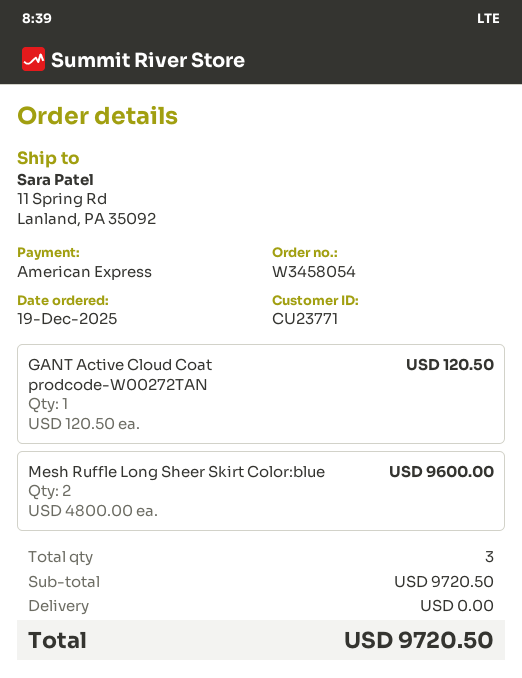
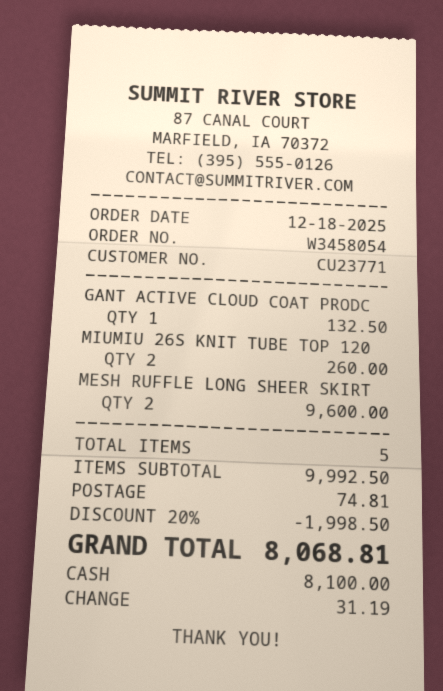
order date: 2025-12-19 -> 2025-12-18
payment method: American Express -> cash
GANT Active Cloud Coat prodcode-W00272TAN: 1 for 120.50 -> 1 for 132.50
MIUMIU 26S KNIT TUBE TOP 120: none -> 2 for 260.00
total quantity: 3 -> 5
subtotal: 9720.50 -> 9992.50
discount: none -> 20% = 1998.50
shipping: 0.00 -> 74.81
total: 9720.50 -> 8068.81

